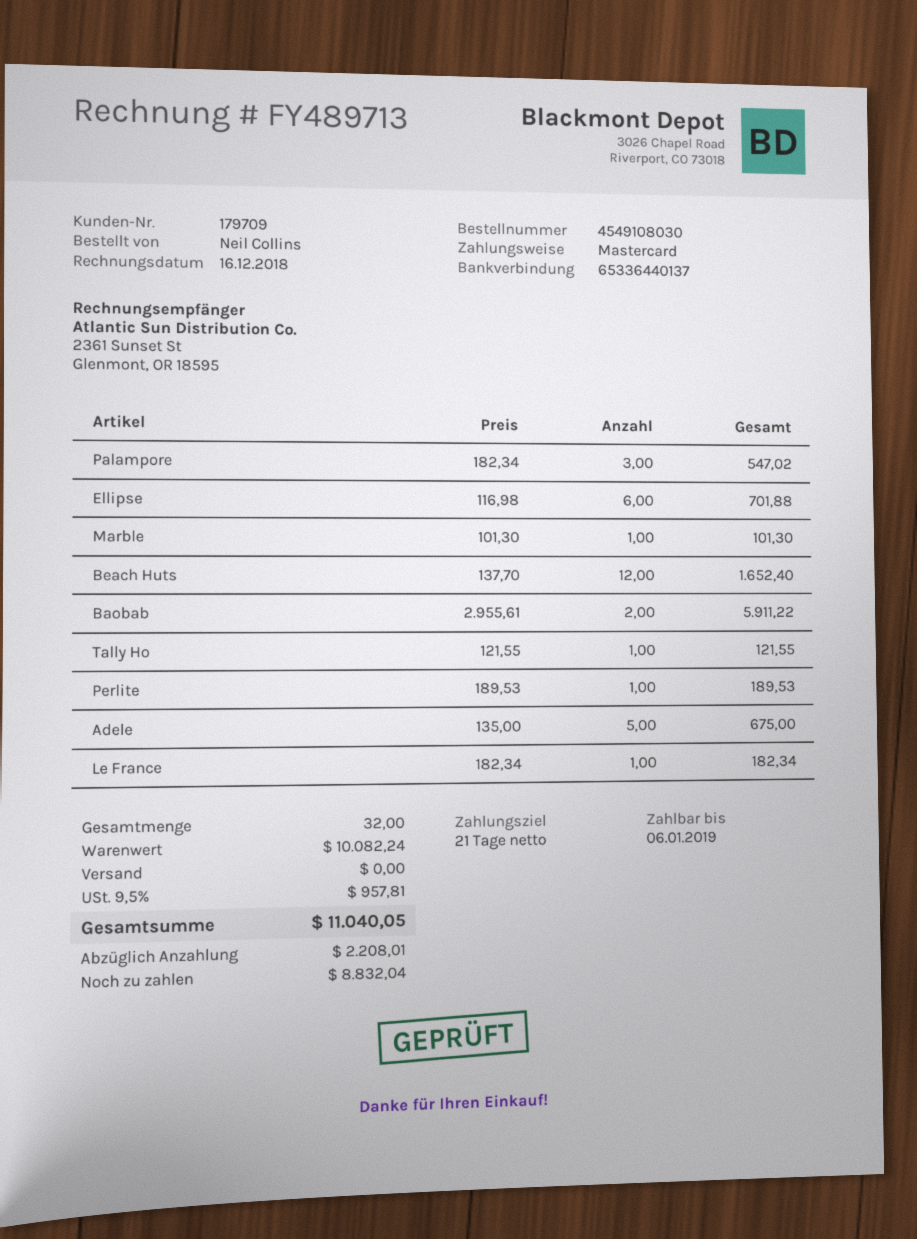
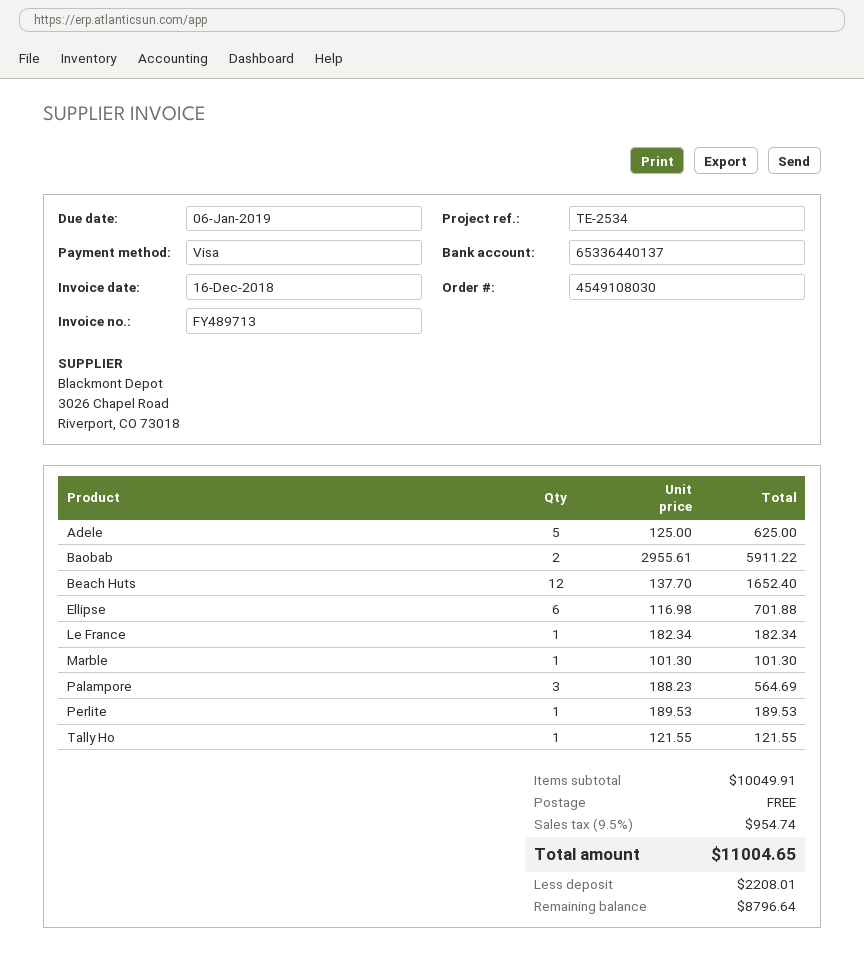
payment method: Mastercard -> Visa
Palampore: 3 x 182.34 = 547.02 -> 3 x 188.23 = 564.69
Adele: 5 x 135.00 = 675.00 -> 5 x 125.00 = 625.00
subtotal: 10082.24 -> 10049.91
tax: 9.5% = 957.81 -> 9.5% = 954.74
total: 11040.05 -> 11004.65
balance: 8832.04 -> 8796.64

